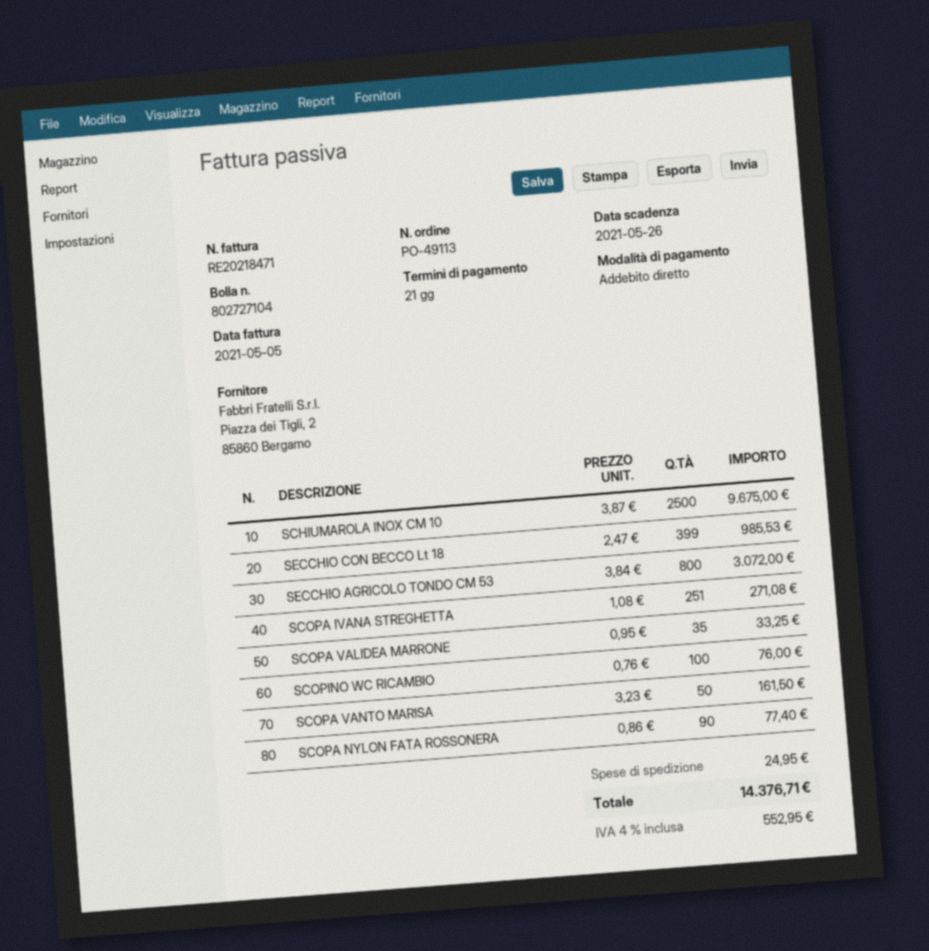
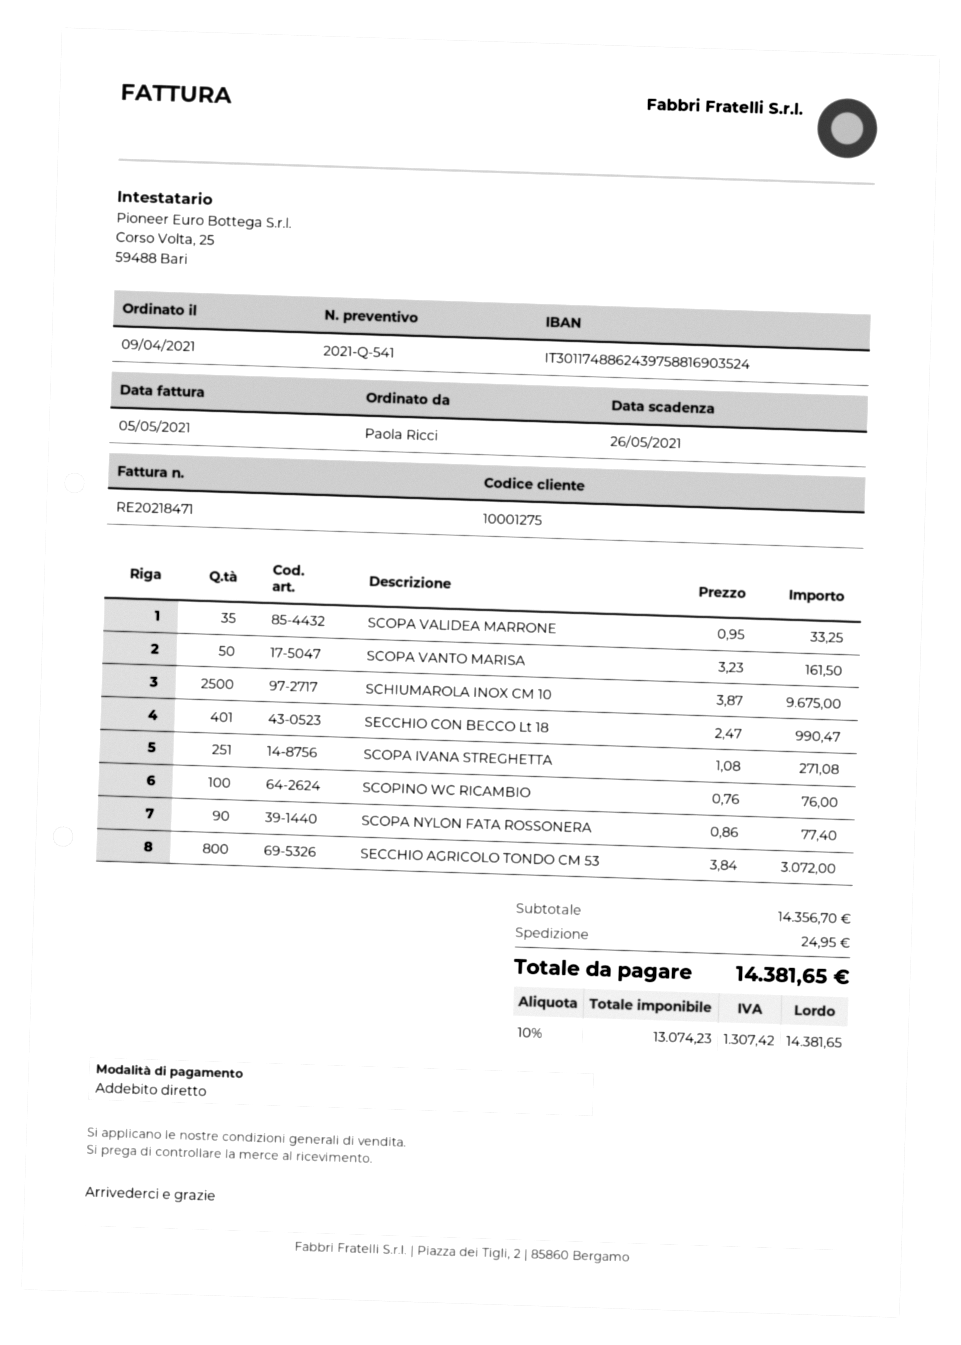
SECCHIO CON BECCO Lt 18: 399 x 2.47 = 985.53 -> 401 x 2.47 = 990.47
tax: 4% = 552.95 -> 10% = 1307.42
total: 14376.71 -> 14381.65

